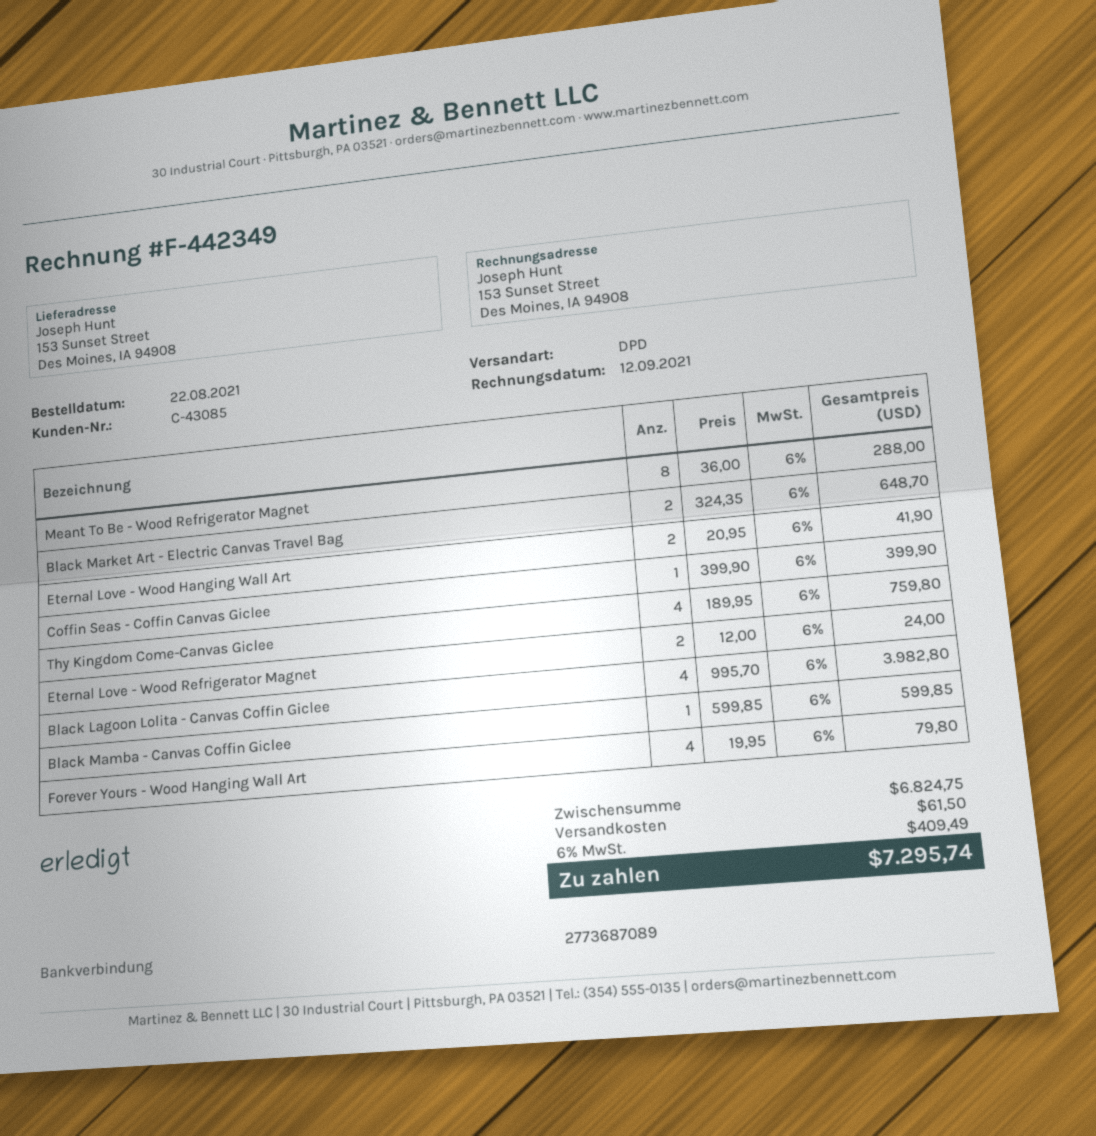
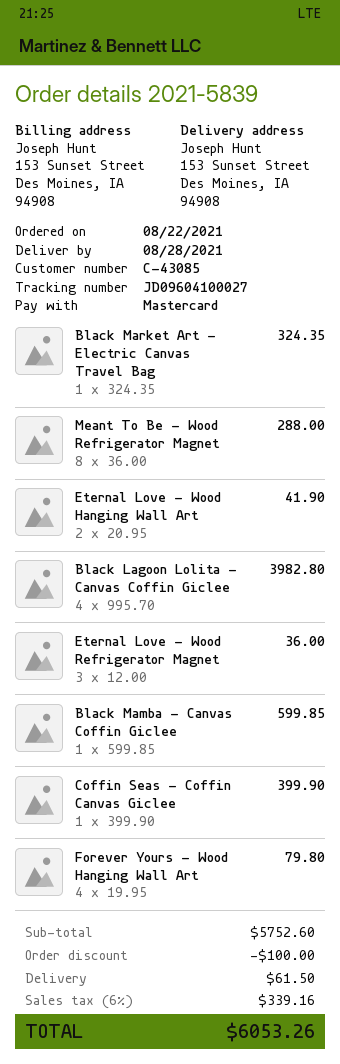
Black Market Art - Electric Canvas Travel Bag: 2 x 324.35 = 648.70 -> 1 x 324.35 = 324.35
Thy Kingdom Come-Canvas Giclee: 4 x 189.95 = 759.80 -> none
Eternal Love - Wood Refrigerator Magnet: 2 x 12.00 = 24.00 -> 3 x 12.00 = 36.00
subtotal: 6824.75 -> 5752.60
discount: none -> 100.00
tax: 6% = 409.49 -> 6% = 339.16
total: 7295.74 -> 6053.26

